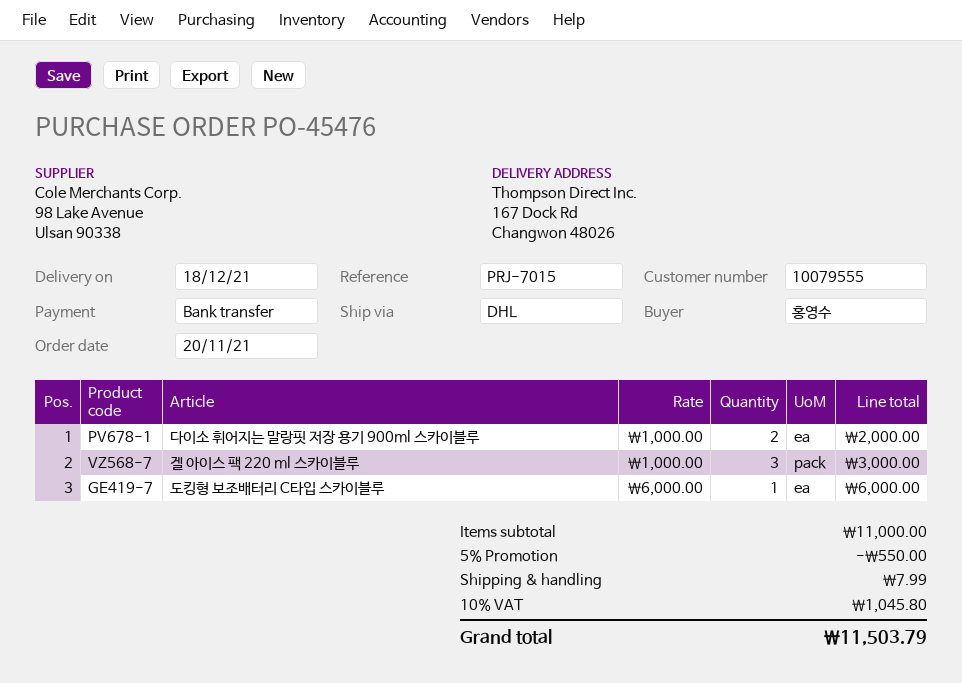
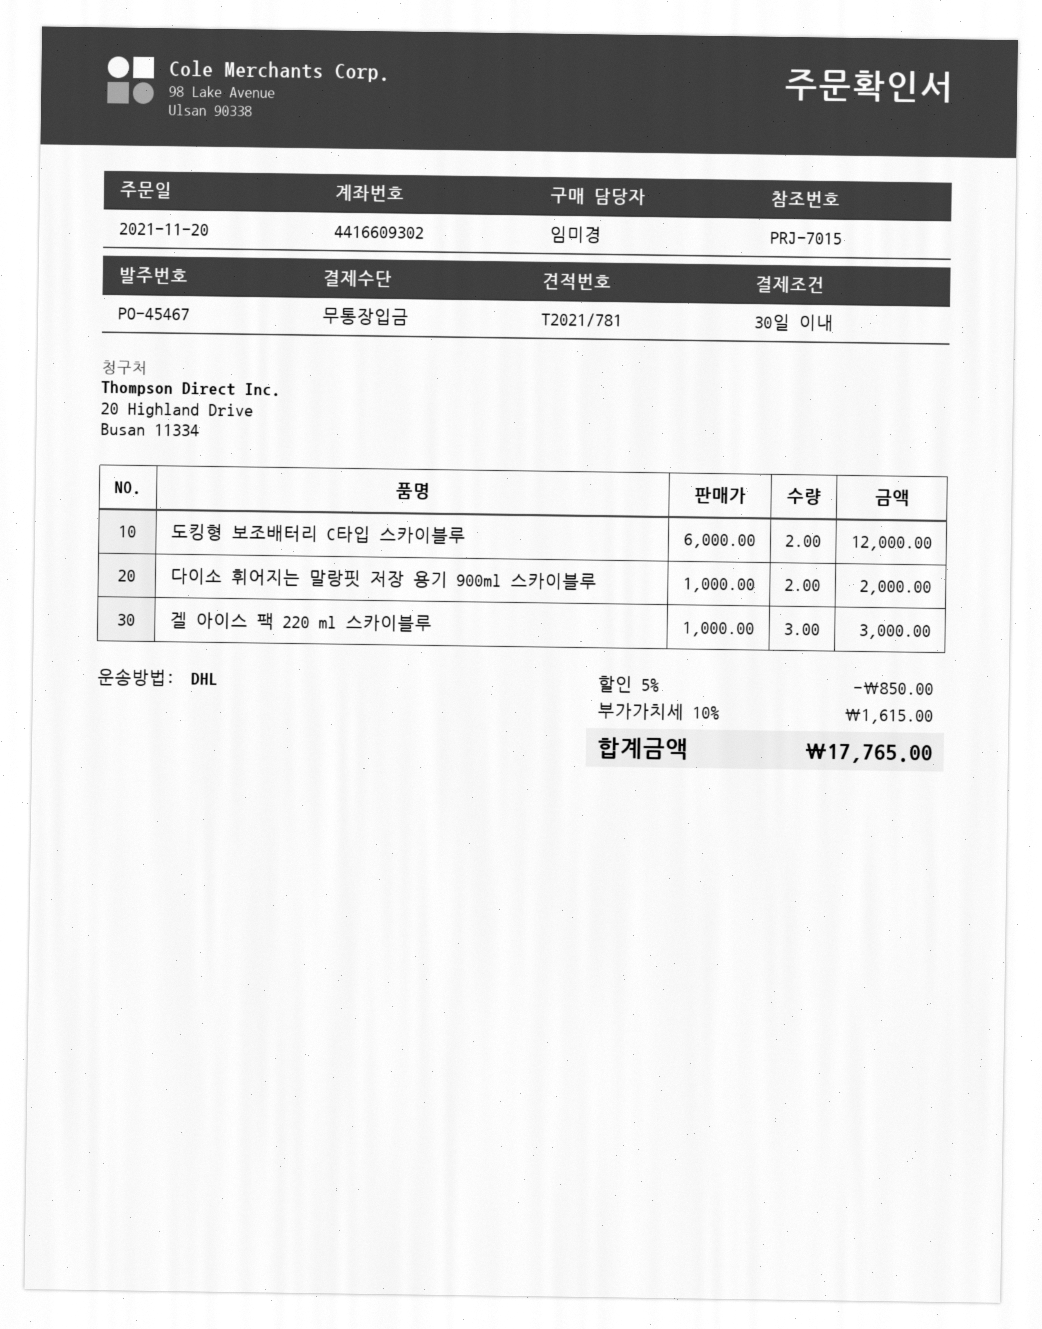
order number: PO-45476 -> PO-45467
ordered by: 홍영수 -> 임미경
도킹형 보조배터리 C타입 스카이블루: 1 x 6000.00 = 6000.00 -> 2 x 6000.00 = 12000.00
discount: 5% = 550.00 -> 5% = 850.00
shipping: 7.99 -> none
tax: 10% = 1045.80 -> 10% = 1615.00
total: 11503.79 -> 17765.00

